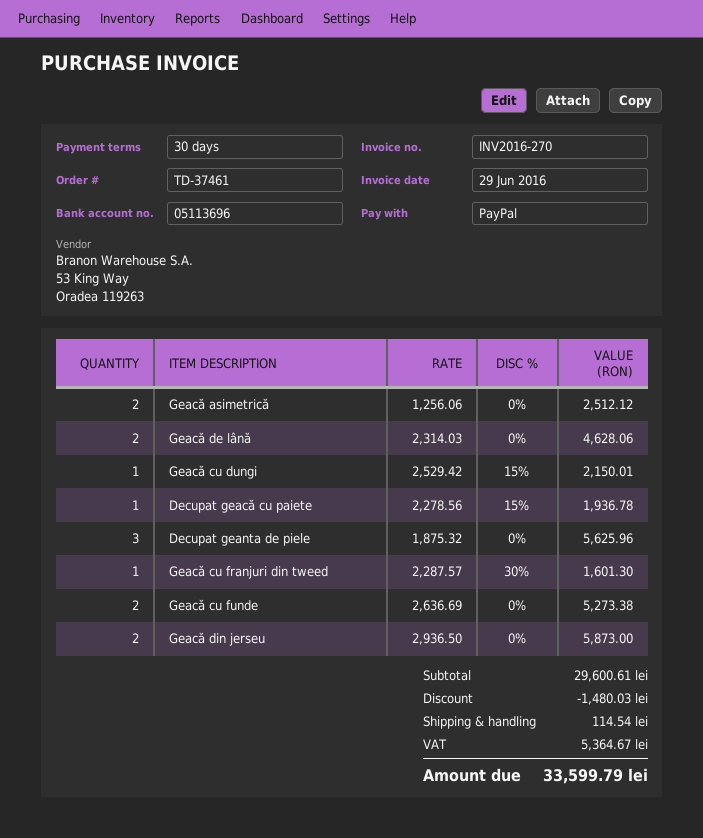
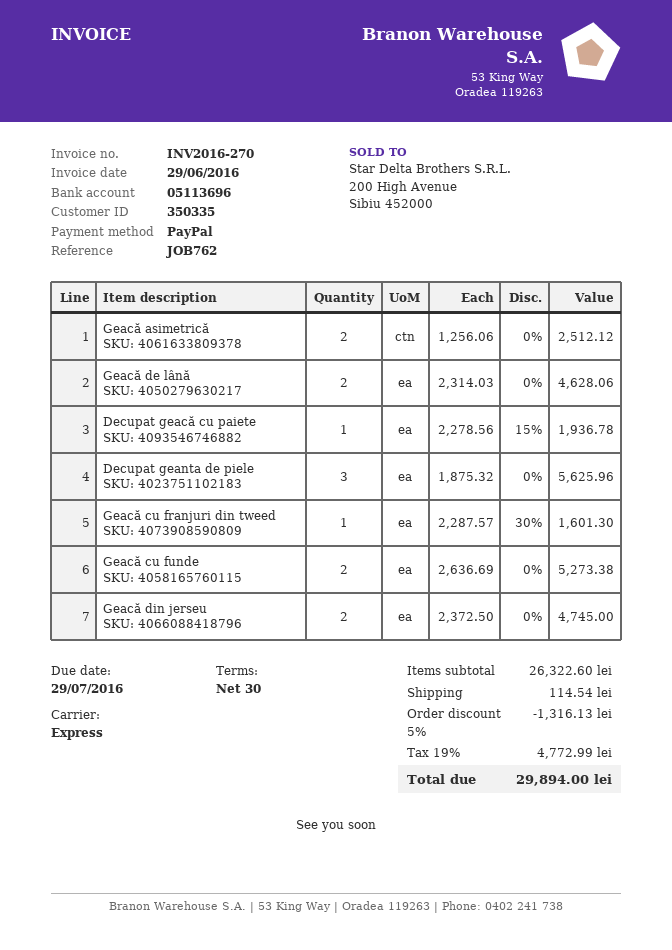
Geacă cu dungi: 1 x 2529.42 - 15% = 2150.01 -> none
Geacă din jerseu: 2 x 2936.50 = 5873.00 -> 2 x 2372.50 = 4745.00
subtotal: 29600.61 -> 26322.60
discount: 1480.03 -> 1316.13
tax: 5364.67 -> 4772.99
total: 33599.79 -> 29894.00

